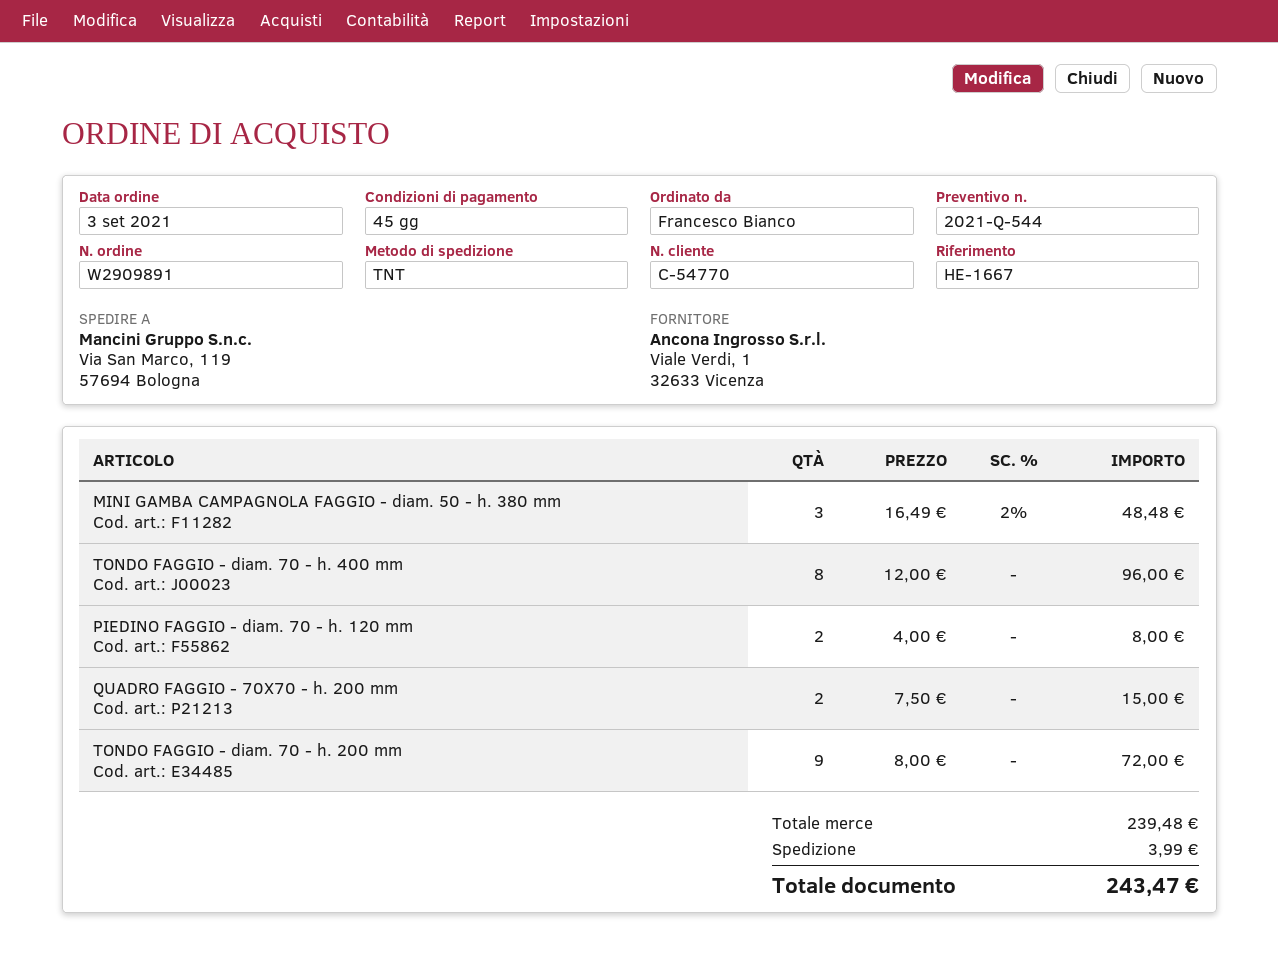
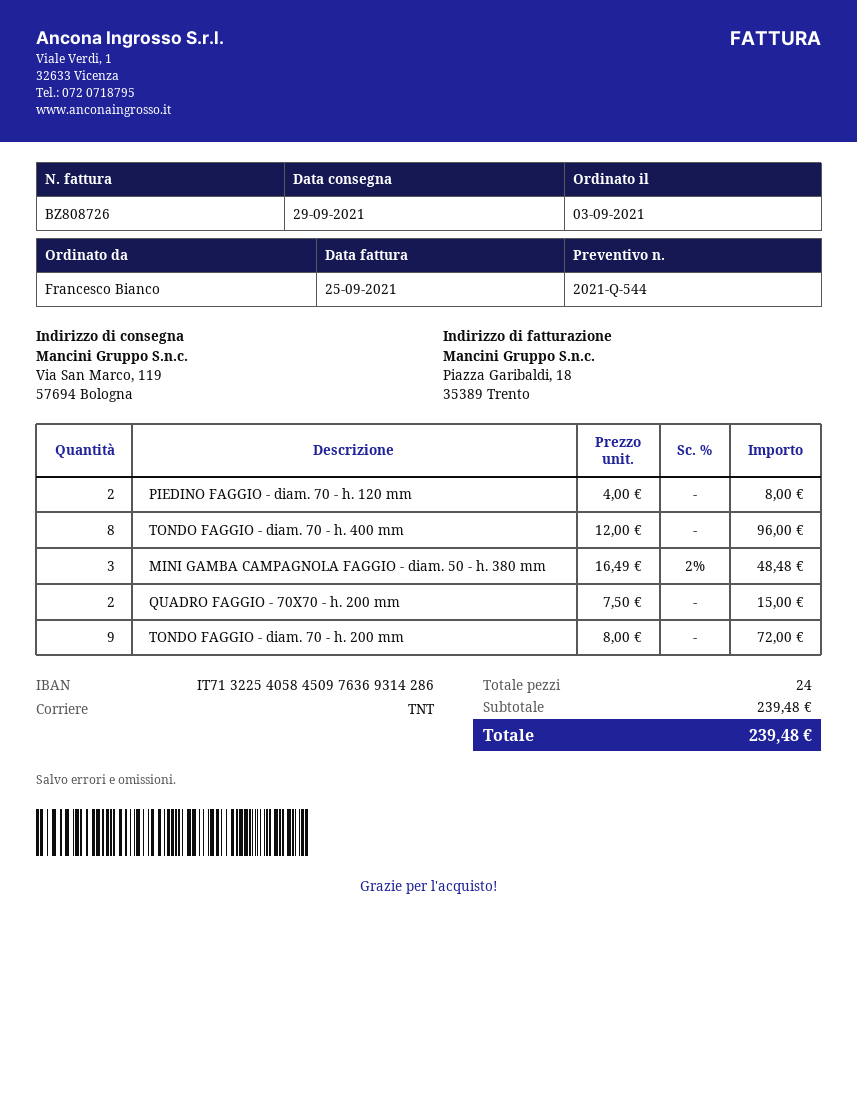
shipping: 3.99 -> none
total: 243.47 -> 239.48

